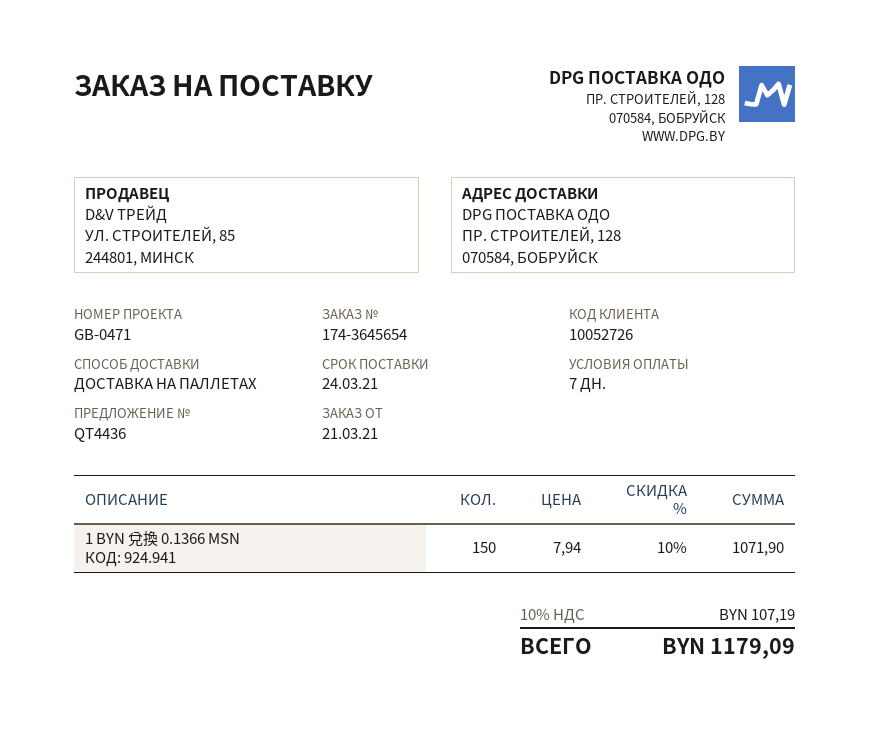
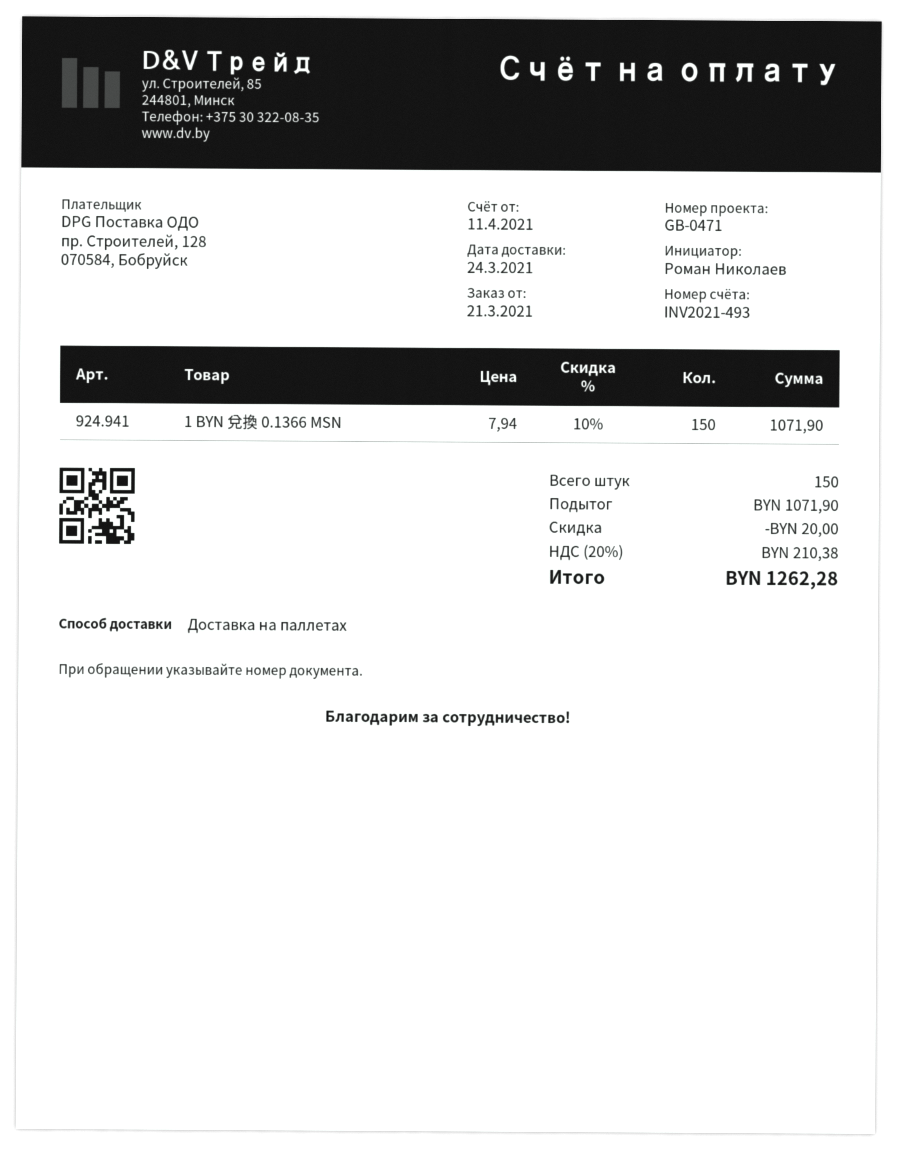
discount: none -> 20.00
tax: 10% = 107.19 -> 20% = 210.38
total: 1179.09 -> 1262.28

